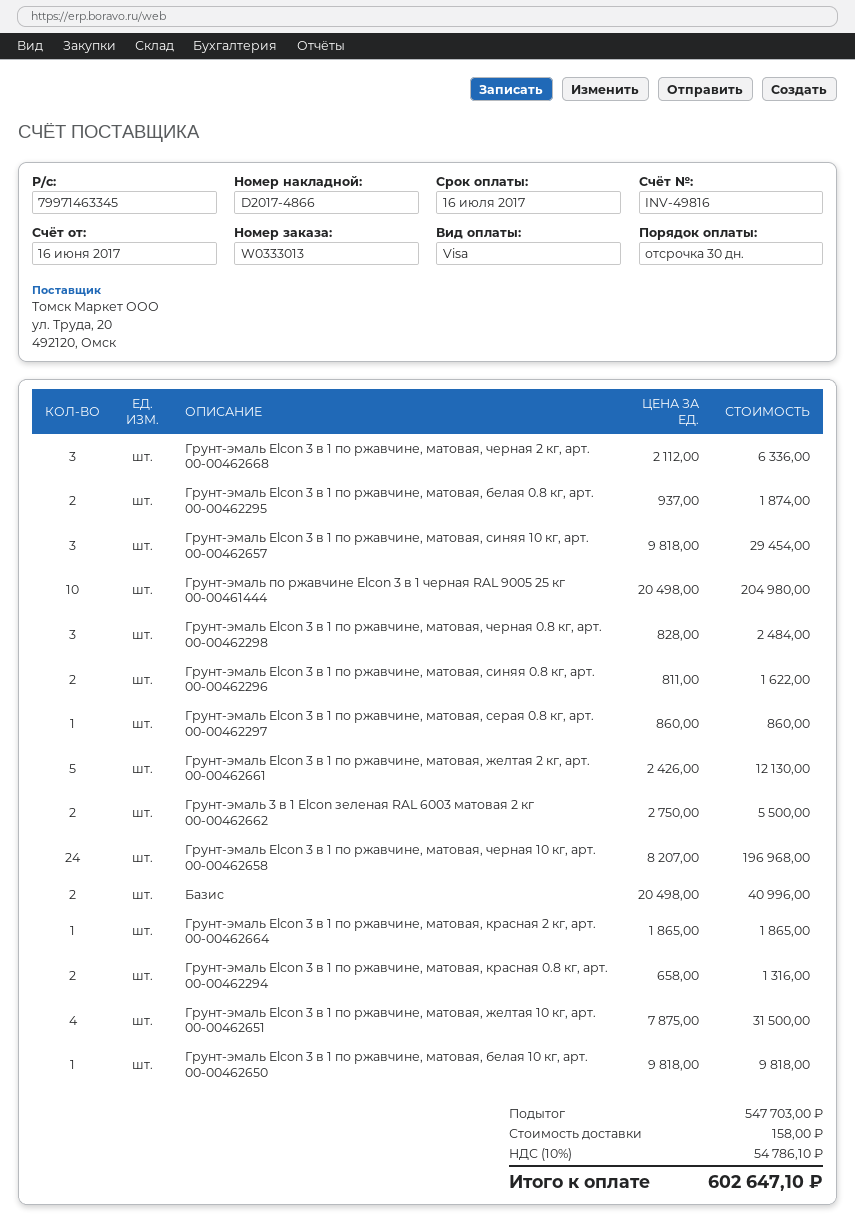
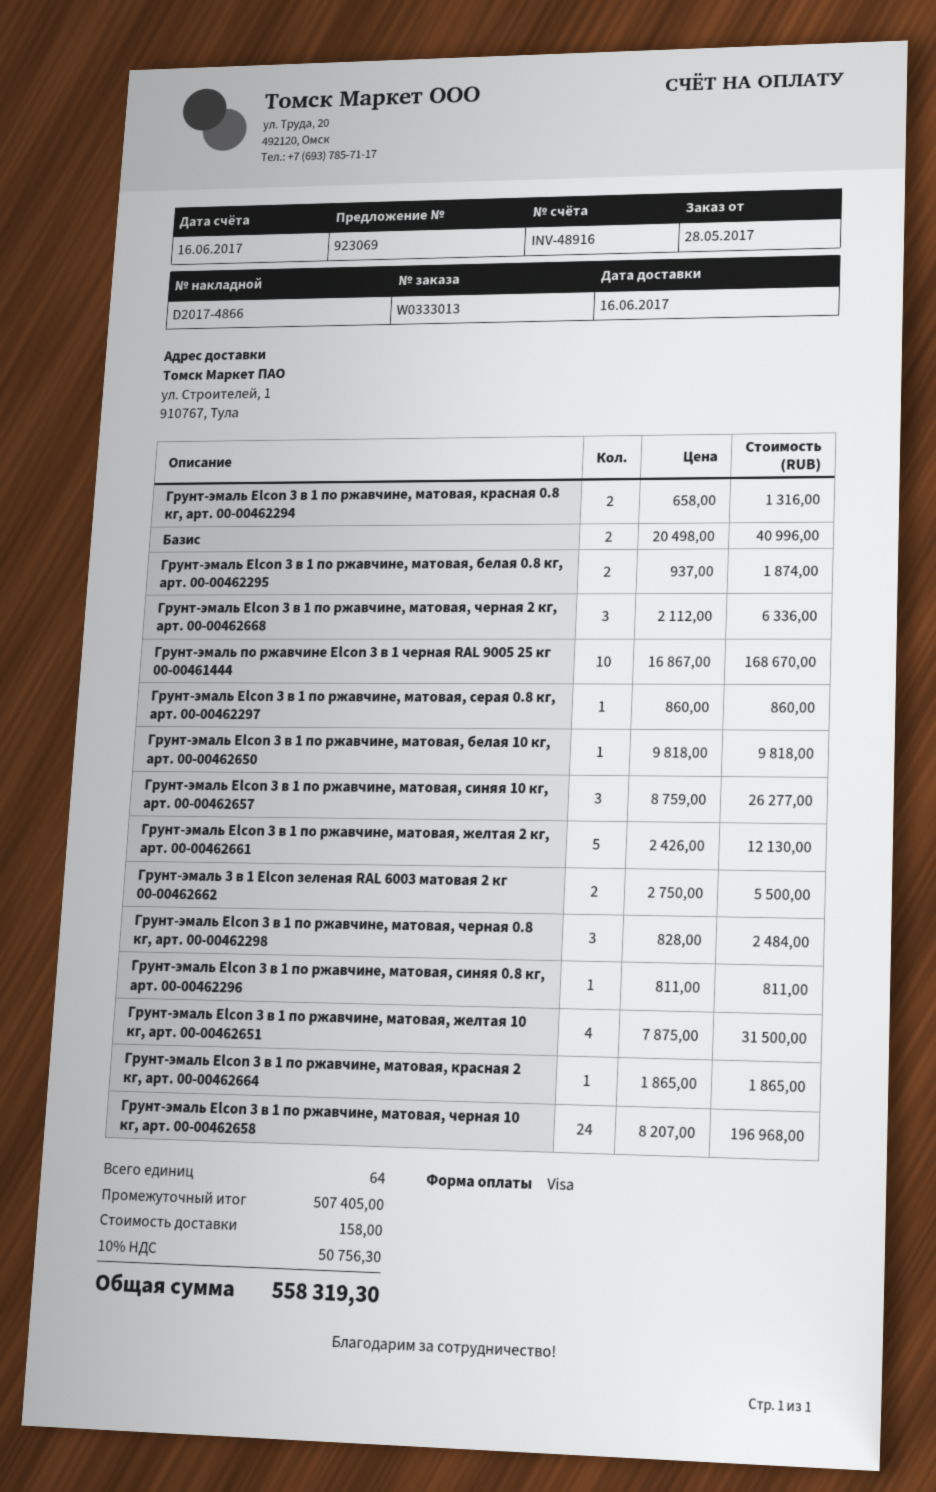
invoice number: INV-49816 -> INV-48916
Грунт-эмаль Elcon 3 в 1 по ржавчине, матовая, синяя 10 кг, арт. 00-00462657: 3 x 9818.00 = 29454.00 -> 3 x 8759.00 = 26277.00
Грунт-эмаль по ржавчине Elcon 3 в 1 черная RAL 9005 25 кг 00-00461444: 10 x 20498.00 = 204980.00 -> 10 x 16867.00 = 168670.00
Грунт-эмаль Elcon 3 в 1 по ржавчине, матовая, синяя 0.8 кг, арт. 00-00462296: 2 x 811.00 = 1622.00 -> 1 x 811.00 = 811.00
subtotal: 547703.00 -> 507405.00
tax: 10% = 54786.10 -> 10% = 50756.30
total: 602647.10 -> 558319.30

